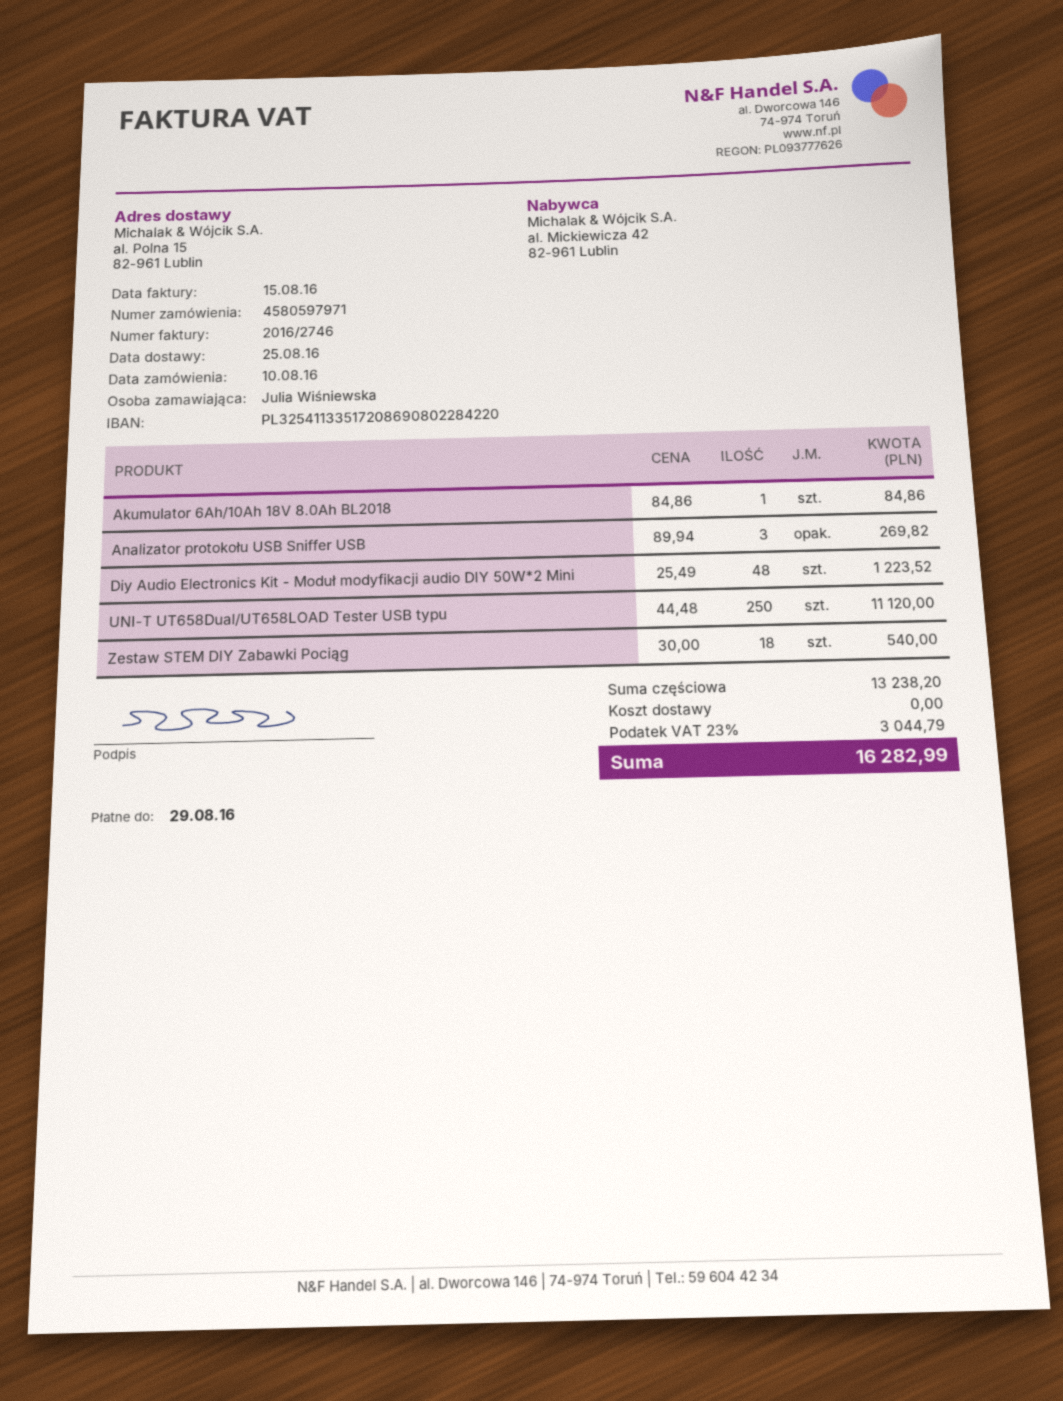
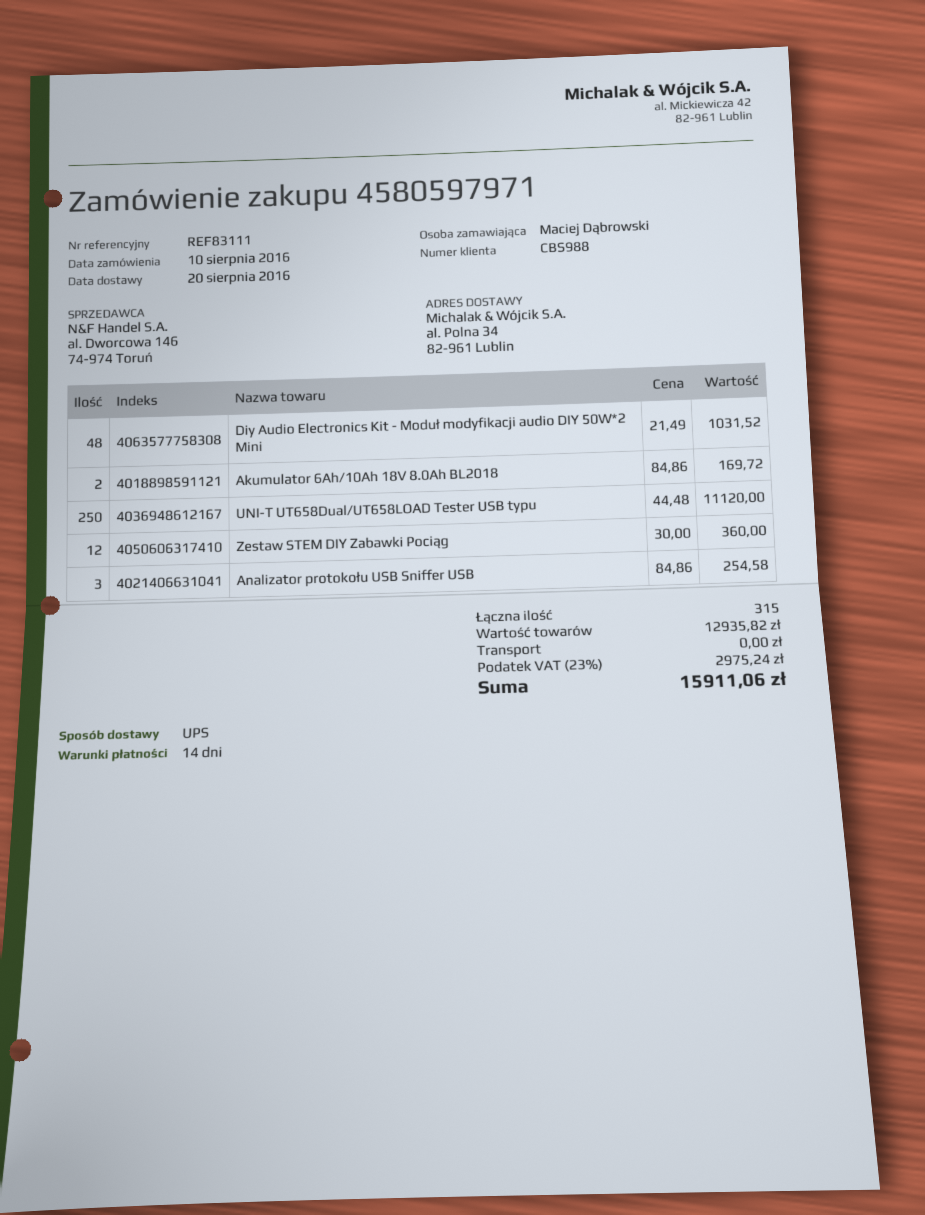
delivery date: 2016-08-25 -> 2016-08-20
ordered by: Julia Wiśniewska -> Maciej Dąbrowski
ship to: al. Polna 15, 82-961 Lublin -> al. Polna 34, 82-961 Lublin
Akumulator 6Ah/10Ah 18V 8.0Ah BL2018: 1 x 84.86 = 84.86 -> 2 x 84.86 = 169.72
Analizator protokołu USB Sniffer USB: 3 x 89.94 = 269.82 -> 3 x 84.86 = 254.58
Diy Audio Electronics Kit - Moduł modyfikacji audio DIY 50W*2 Mini: 48 x 25.49 = 1223.52 -> 48 x 21.49 = 1031.52
Zestaw STEM DIY Zabawki Pociąg: 18 x 30.00 = 540.00 -> 12 x 30.00 = 360.00
subtotal: 13238.20 -> 12935.82
tax: 23% = 3044.79 -> 23% = 2975.24
total: 16282.99 -> 15911.06

